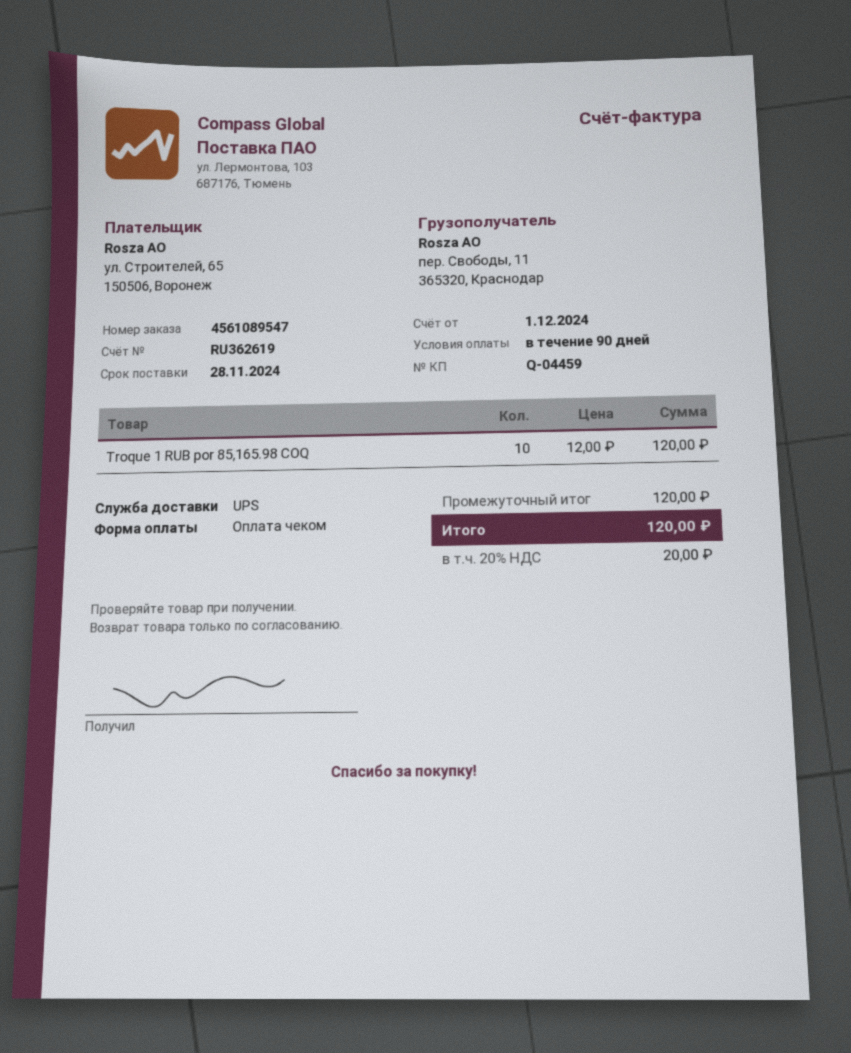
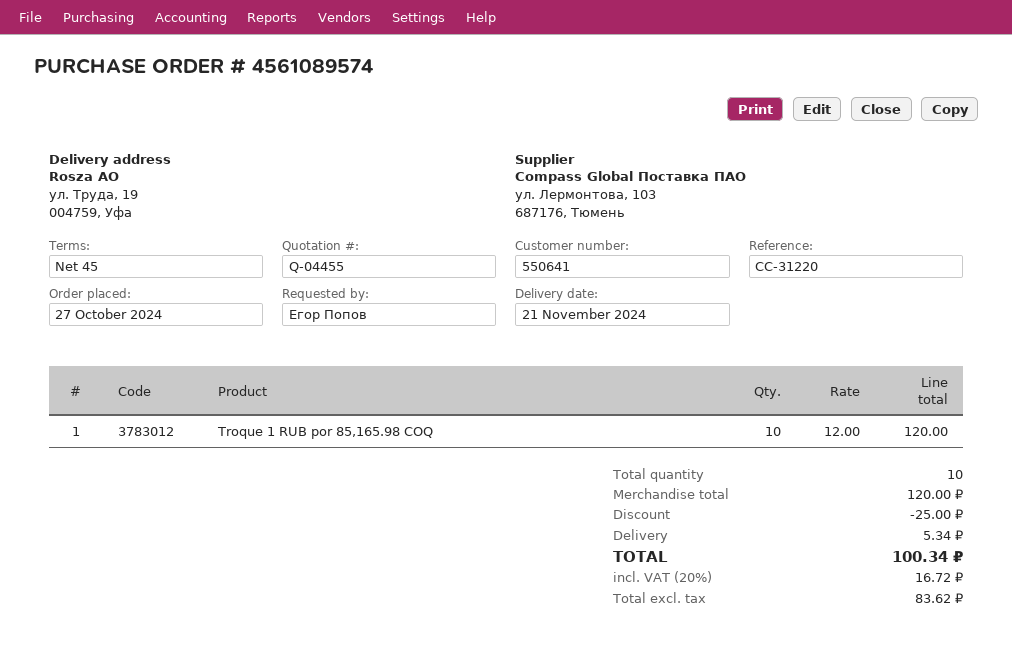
quote number: Q-04459 -> Q-04455
order number: 4561089547 -> 4561089574
delivery date: 2024-11-28 -> 2024-11-21
payment terms: 90 days -> 45 days
ship to: пер. Свободы, 11, 365320, Краснодар -> ул. Труда, 19, 004759, Уфа
discount: none -> 25.00
shipping: none -> 5.34
tax: 20% = 20.00 -> 20% = 16.72
total: 120.00 -> 100.34

